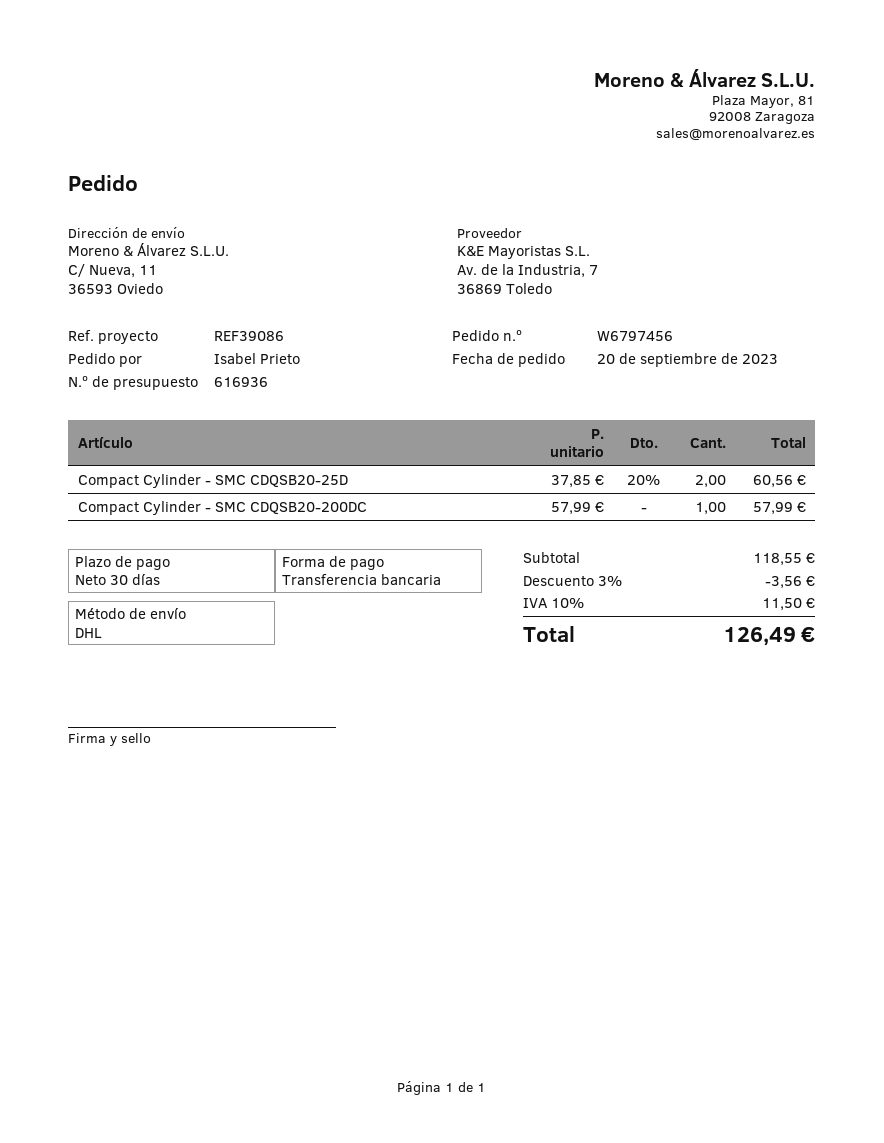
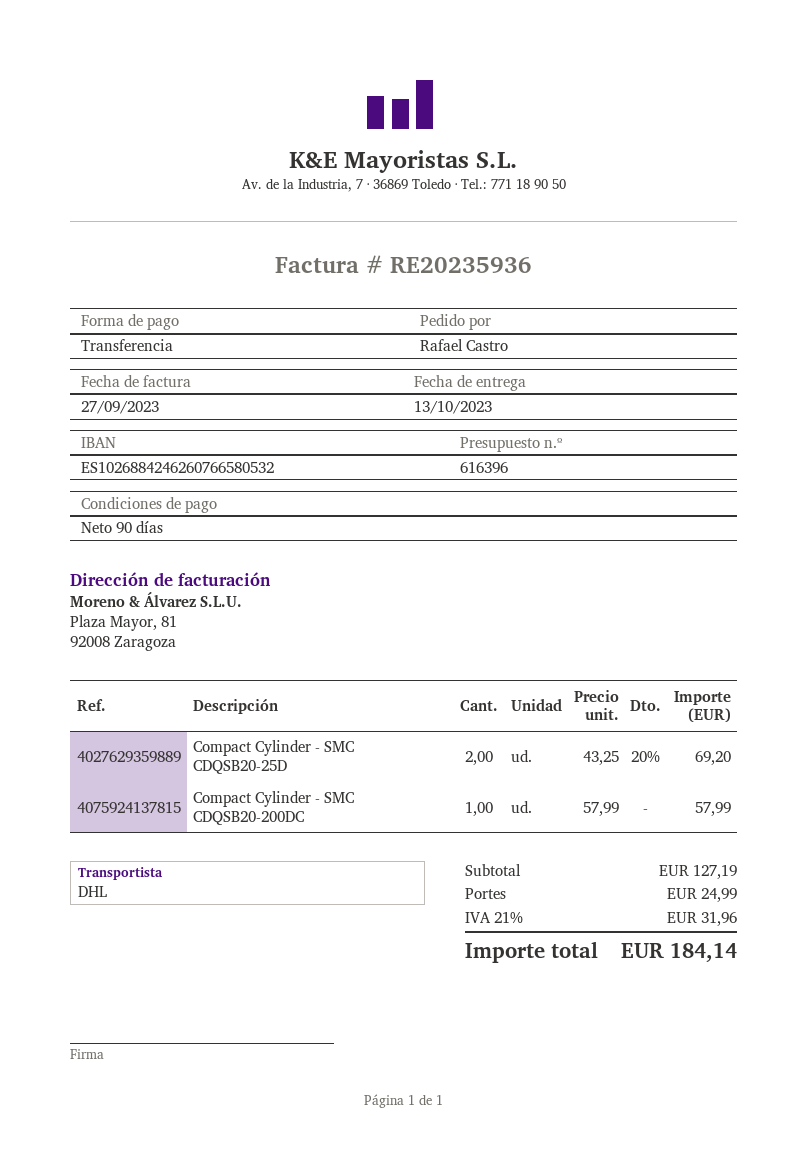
quote number: 616936 -> 616396
payment terms: 30 days -> 90 days
ordered by: Isabel Prieto -> Rafael Castro
Compact Cylinder - SMC CDQSB20-25D: 2 x 37.85 - 20% = 60.56 -> 2 x 43.25 - 20% = 69.20
subtotal: 118.55 -> 127.19
discount: 3% = 3.56 -> none
shipping: none -> 24.99
tax: 10% = 11.50 -> 21% = 31.96
total: 126.49 -> 184.14

